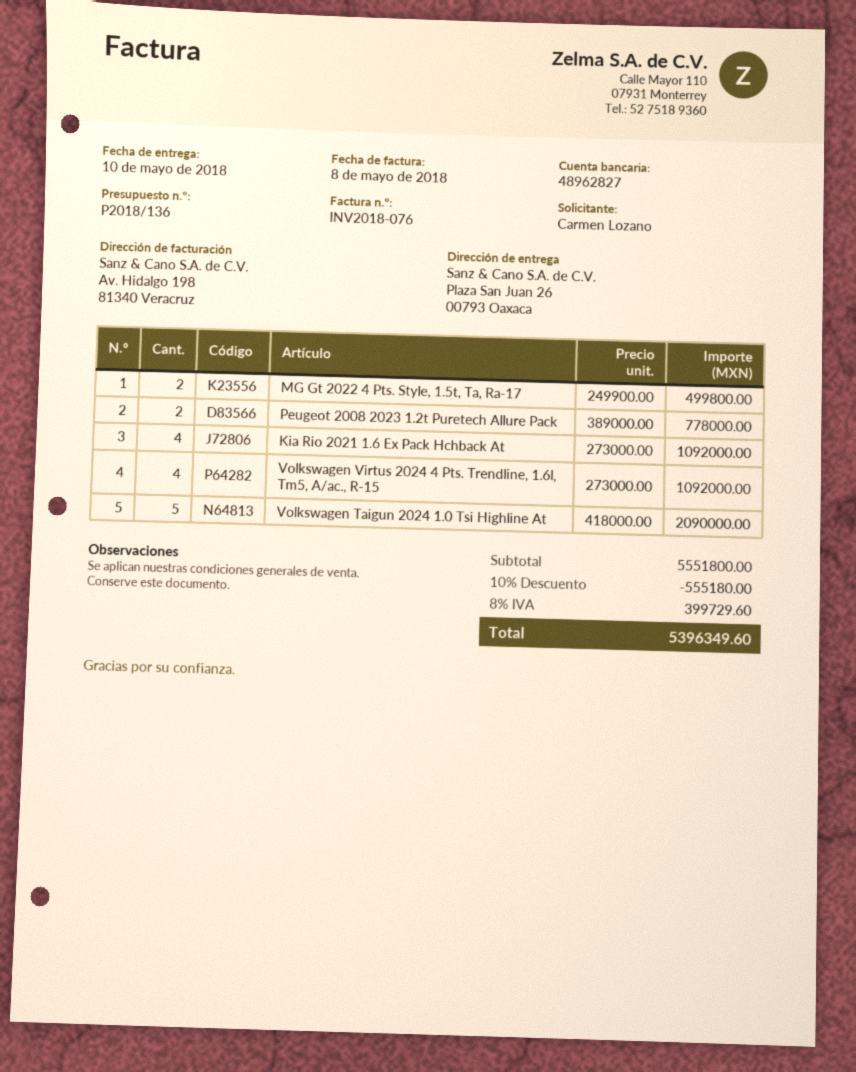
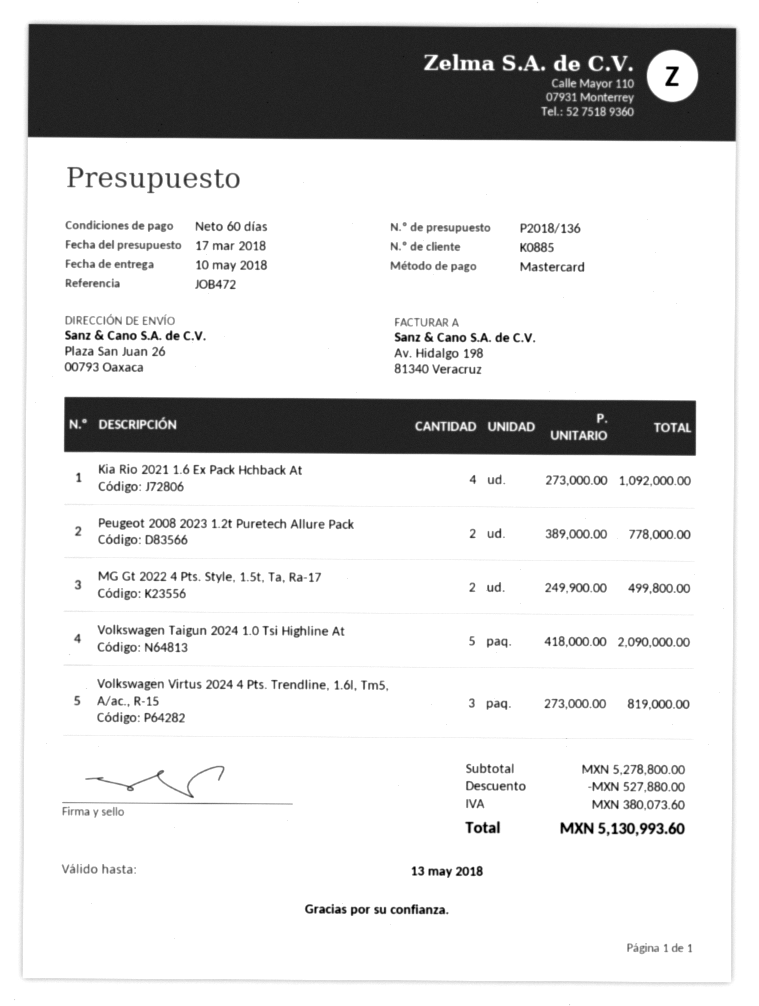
Volkswagen Virtus 2024 4 Pts. Trendline, 1.6l, Tm5, A/ac., R-15: 4 x 273000.00 = 1092000.00 -> 3 x 273000.00 = 819000.00
subtotal: 5551800.00 -> 5278800.00
discount: 555180.00 -> 527880.00
tax: 399729.60 -> 380073.60
total: 5396349.60 -> 5130993.60

